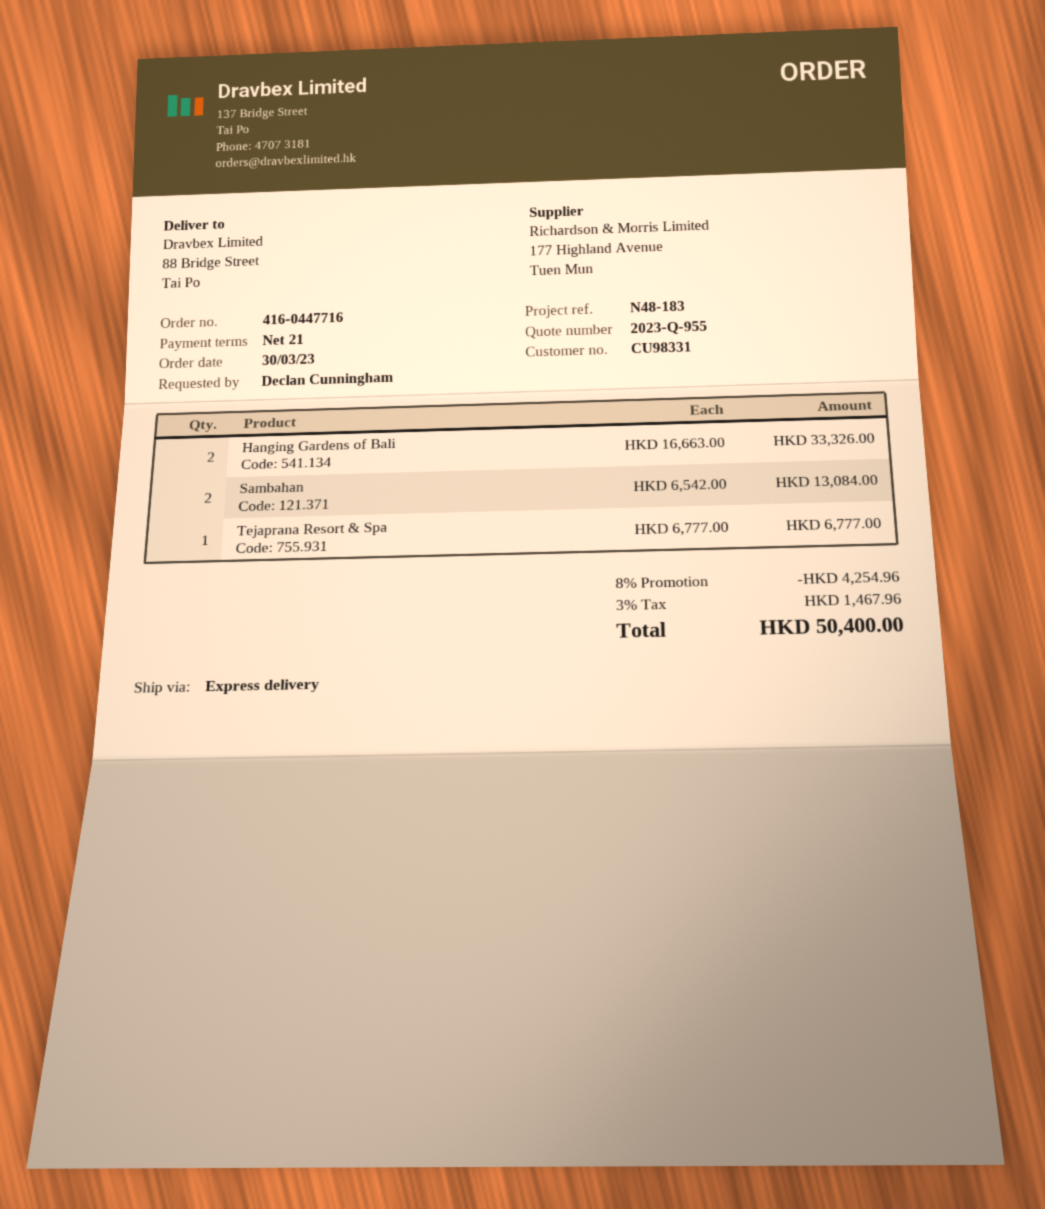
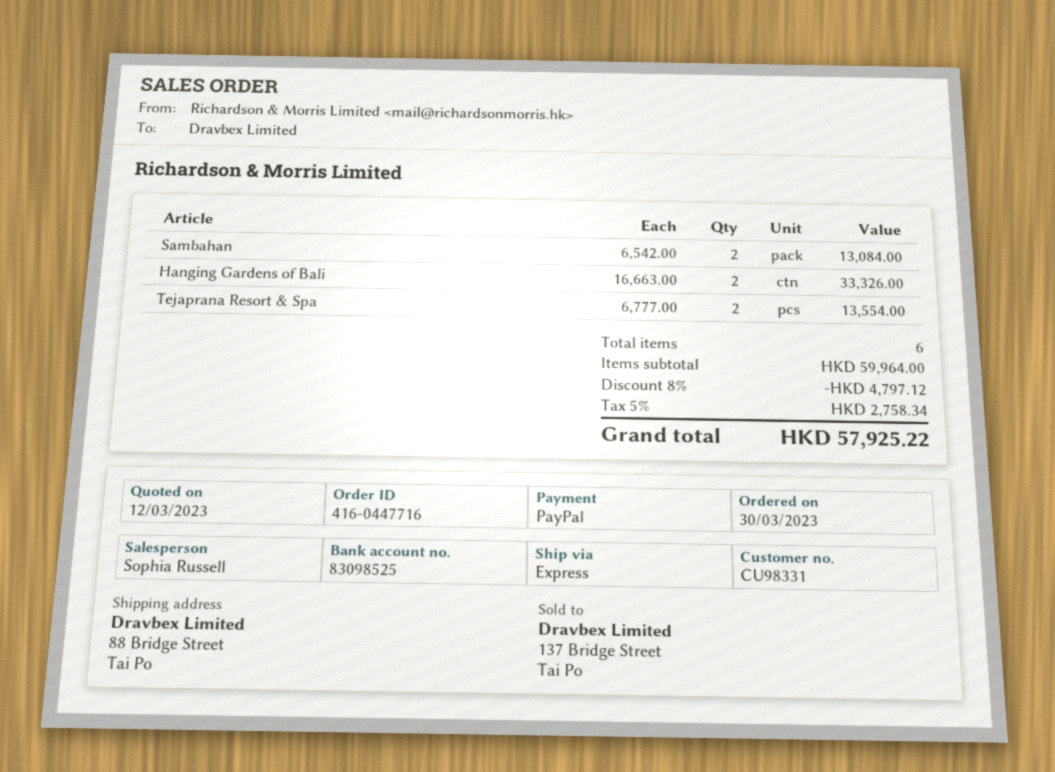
Tejaprana Resort & Spa: 1 x 6777.00 = 6777.00 -> 2 x 6777.00 = 13554.00
discount: 8% = 4254.96 -> 8% = 4797.12
tax: 3% = 1467.96 -> 5% = 2758.34
total: 50400.00 -> 57925.22

